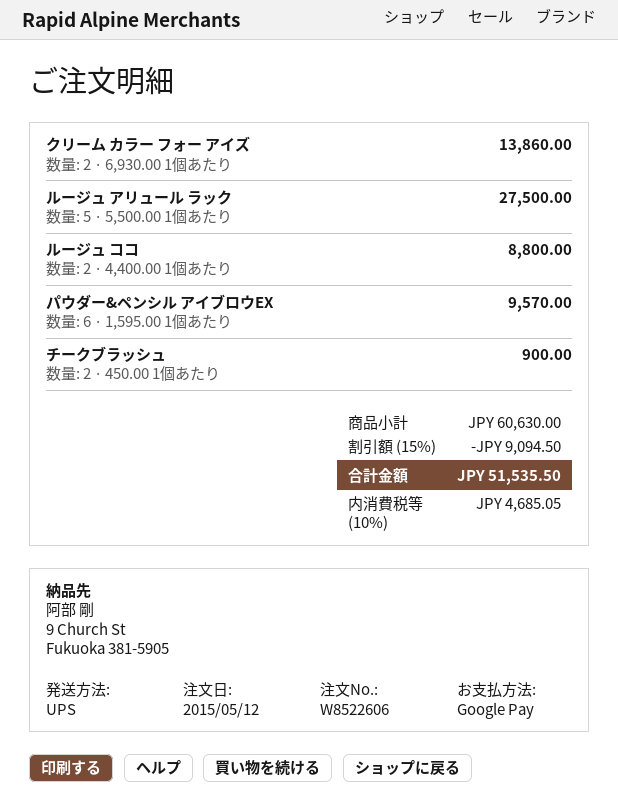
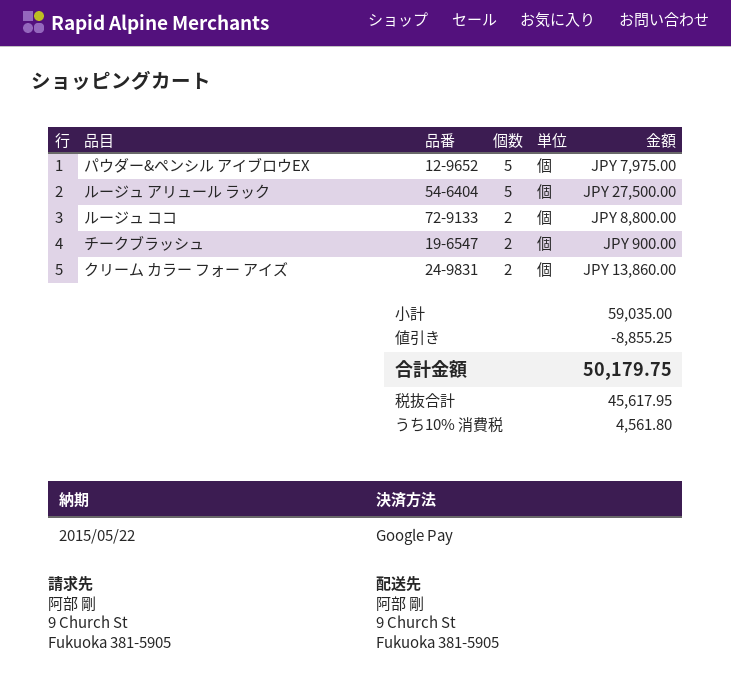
パウダー&ペンシル アイブロウEX: 6 for 9570.00 -> 5 for 7975.00
subtotal: 60630.00 -> 59035.00
discount: 9094.50 -> 8855.25
tax: 10% = 4685.05 -> 10% = 4561.80
total: 51535.50 -> 50179.75

